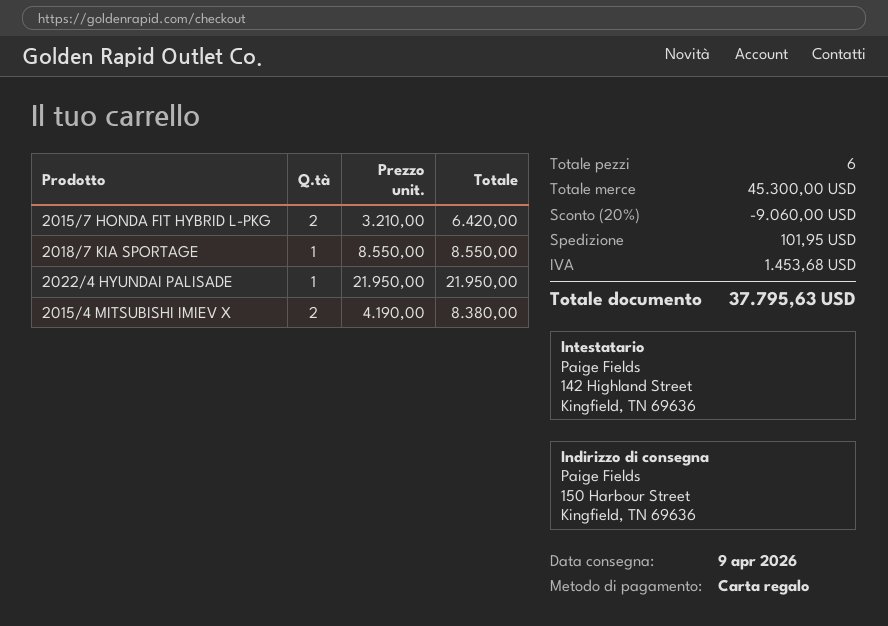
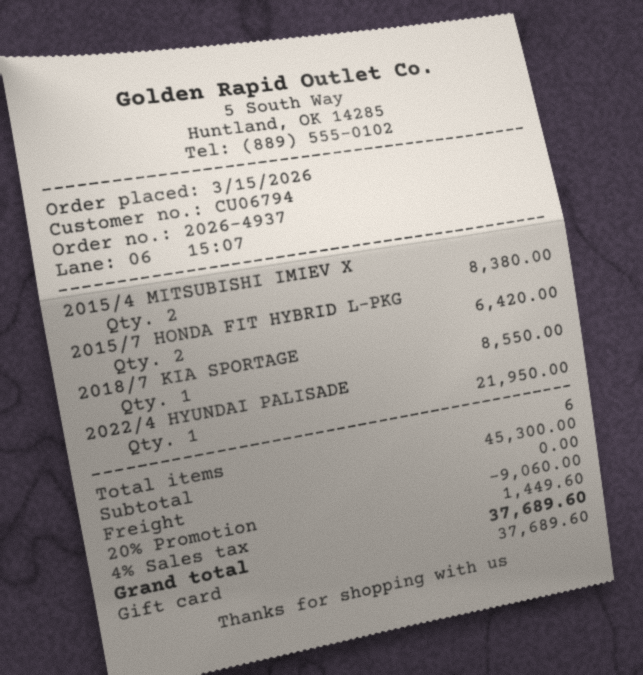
shipping: 101.95 -> 0.00
tax: 1453.68 -> 1449.60
total: 37795.63 -> 37689.60

